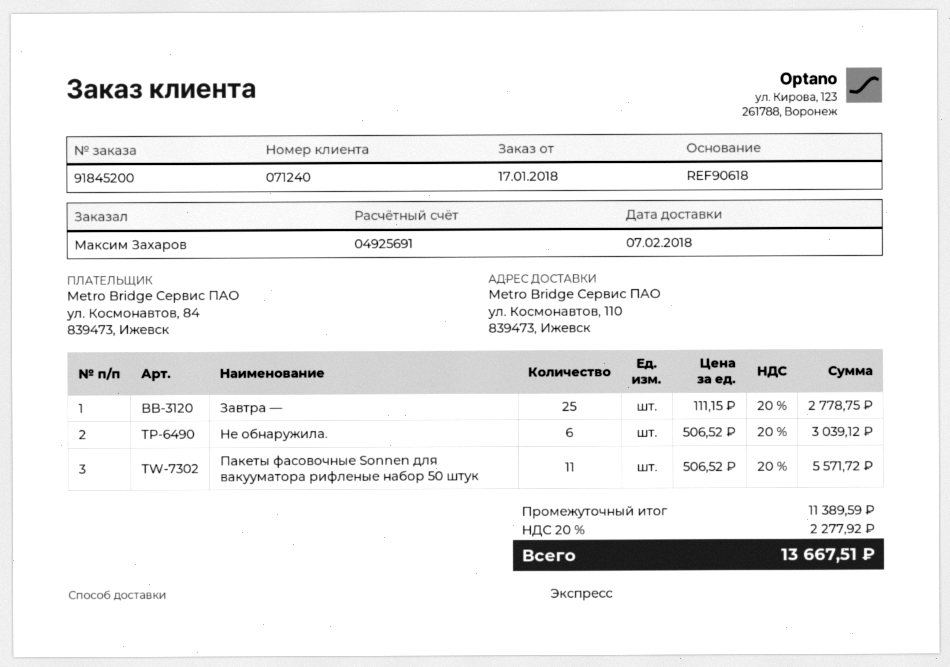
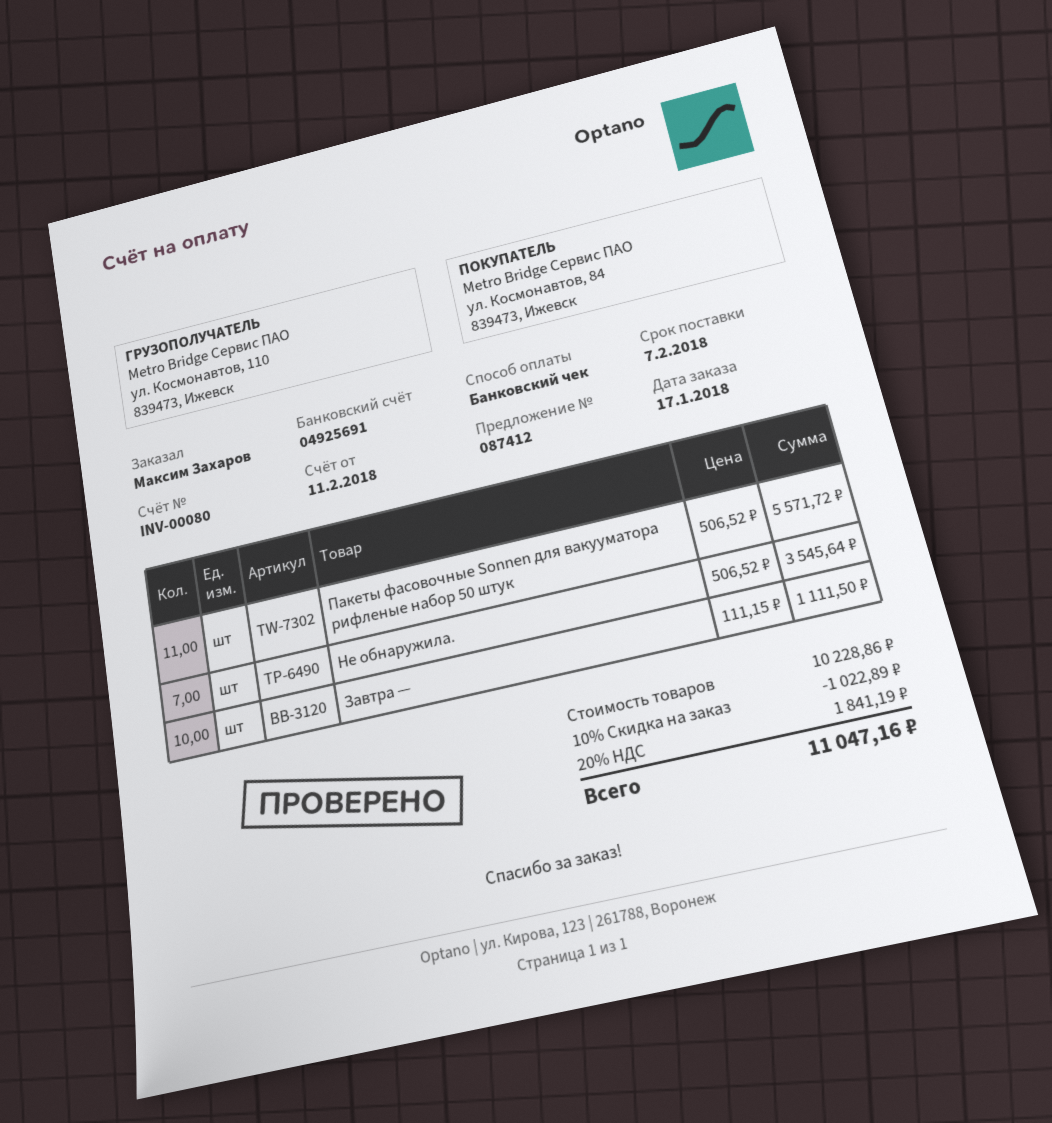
Завтра —: 25 x 111.15 = 2778.75 -> 10 x 111.15 = 1111.50
Не обнаружила.: 6 x 506.52 = 3039.12 -> 7 x 506.52 = 3545.64
subtotal: 11389.59 -> 10228.86
discount: none -> 10% = 1022.89
tax: 20% = 2277.92 -> 20% = 1841.19
total: 13667.51 -> 11047.16

